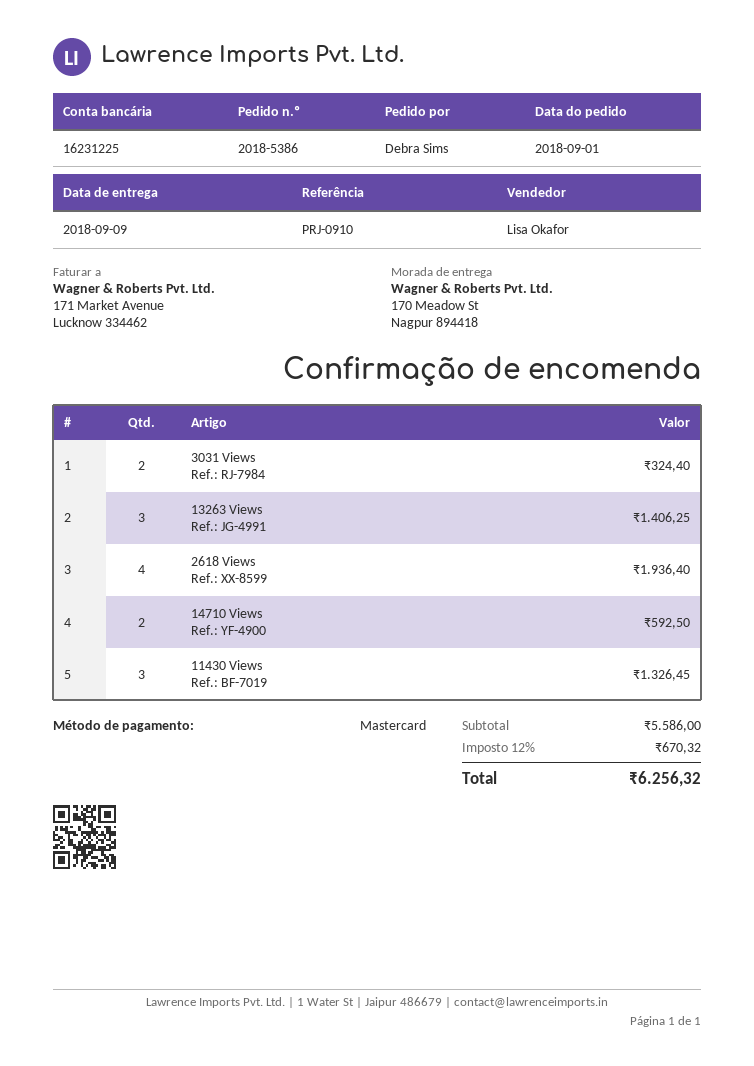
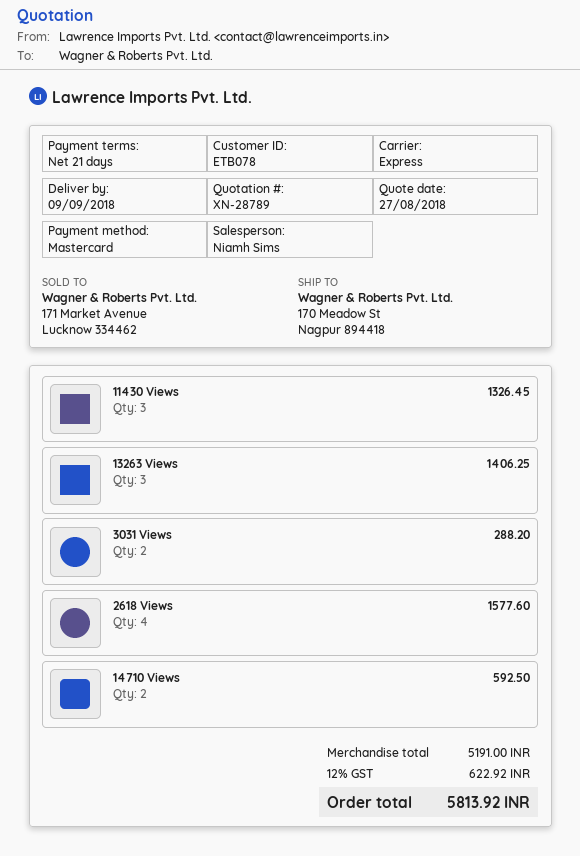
sales rep: Lisa Okafor -> Niamh Sims
3031 Views: 2 for 324.40 -> 2 for 288.20
2618 Views: 4 for 1936.40 -> 4 for 1577.60
subtotal: 5586.00 -> 5191.00
tax: 12% = 670.32 -> 12% = 622.92
total: 6256.32 -> 5813.92

